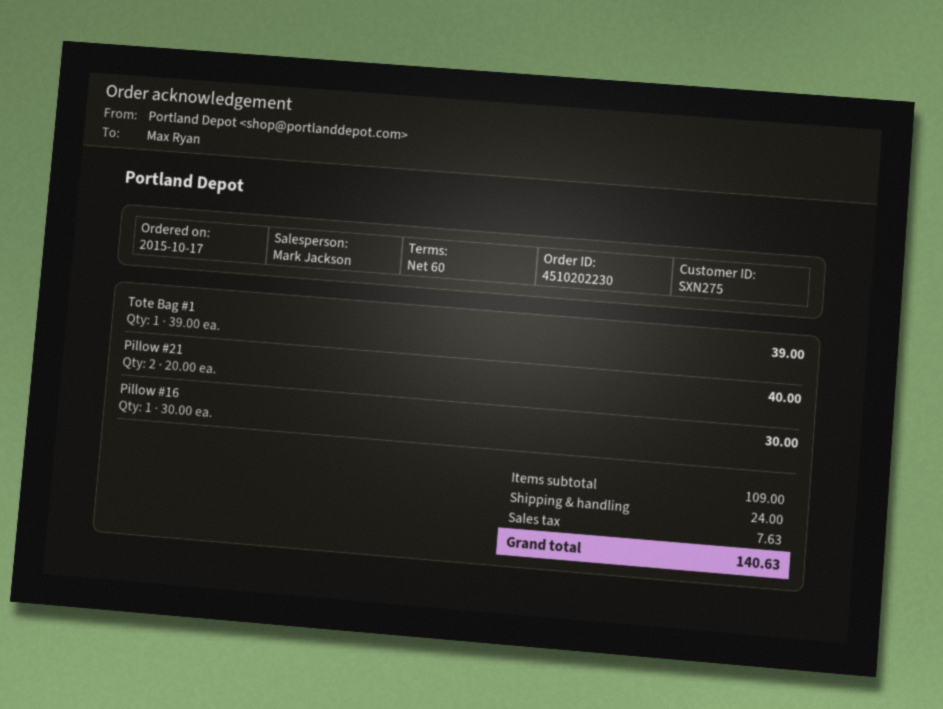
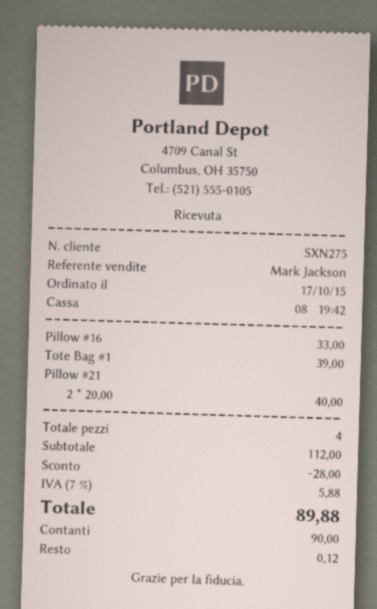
Pillow #16: 1 x 30.00 = 30.00 -> 1 x 33.00 = 33.00
subtotal: 109.00 -> 112.00
discount: none -> 28.00
shipping: 24.00 -> none
tax: 7.63 -> 5.88
total: 140.63 -> 89.88

